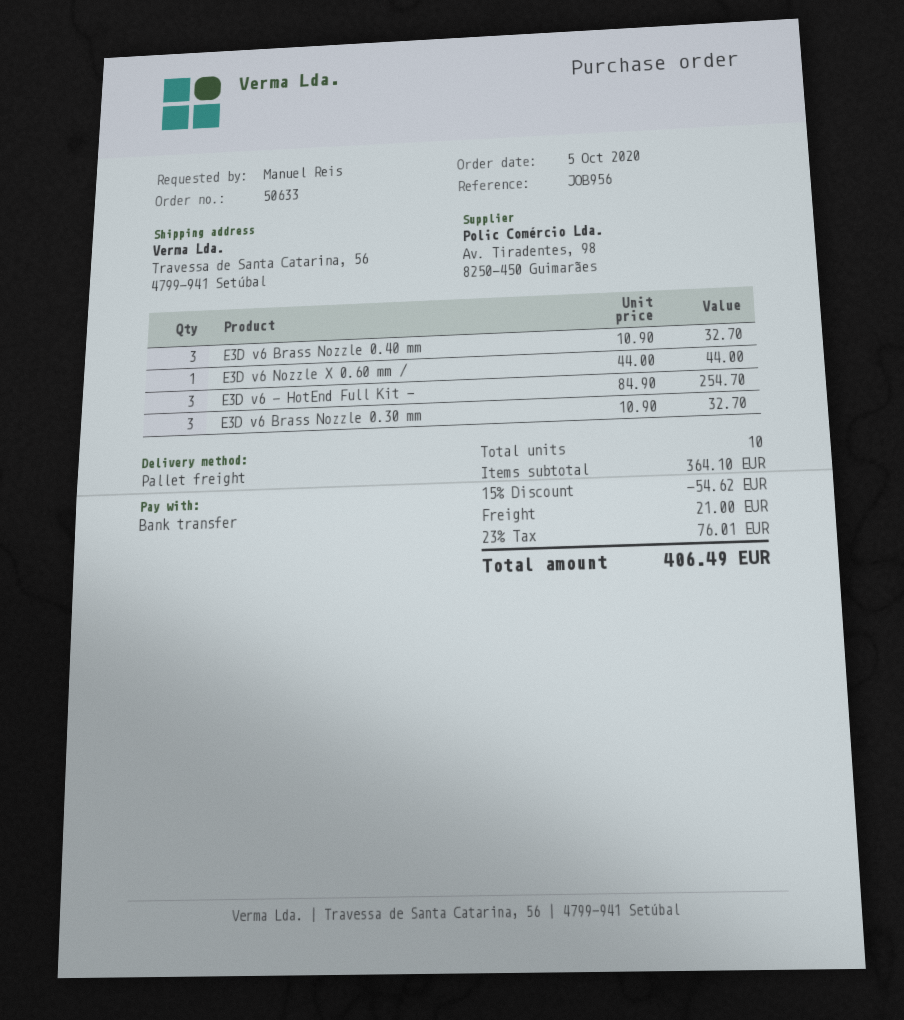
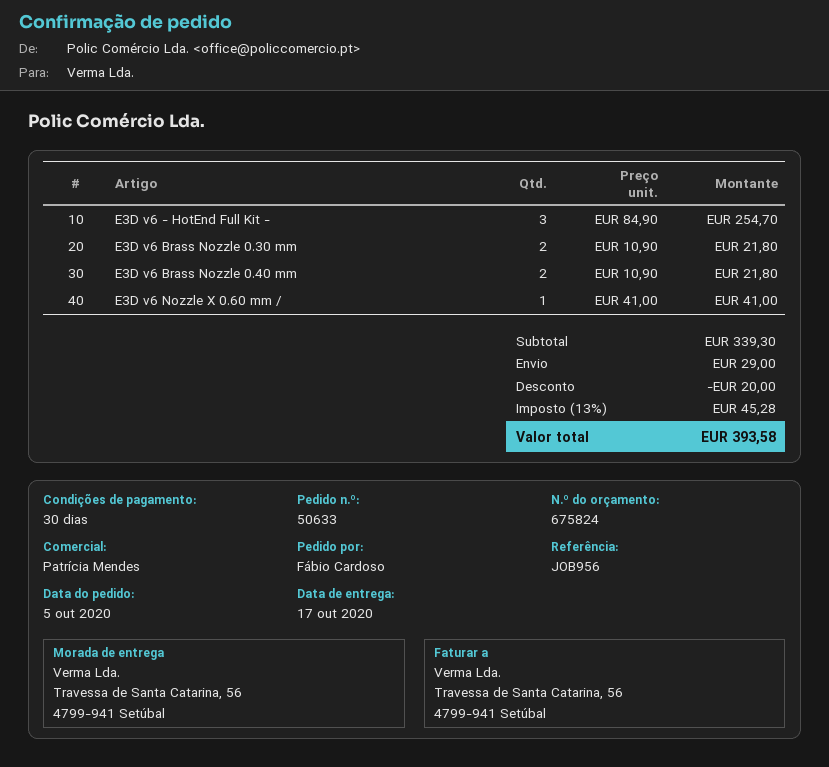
ordered by: Manuel Reis -> Fábio Cardoso
E3D v6 Brass Nozzle 0.40 mm: 3 x 10.90 = 32.70 -> 2 x 10.90 = 21.80
E3D v6 Nozzle X 0.60 mm /: 1 x 44.00 = 44.00 -> 1 x 41.00 = 41.00
E3D v6 Brass Nozzle 0.30 mm: 3 x 10.90 = 32.70 -> 2 x 10.90 = 21.80
subtotal: 364.10 -> 339.30
discount: 54.62 -> 20.00
shipping: 21.00 -> 29.00
tax: 23% = 76.01 -> 13% = 45.28
total: 406.49 -> 393.58

